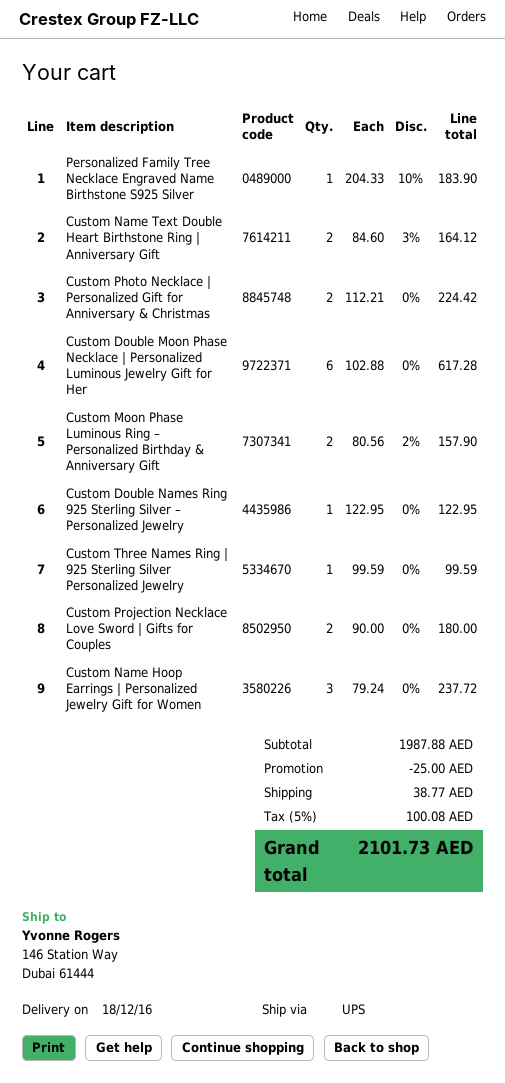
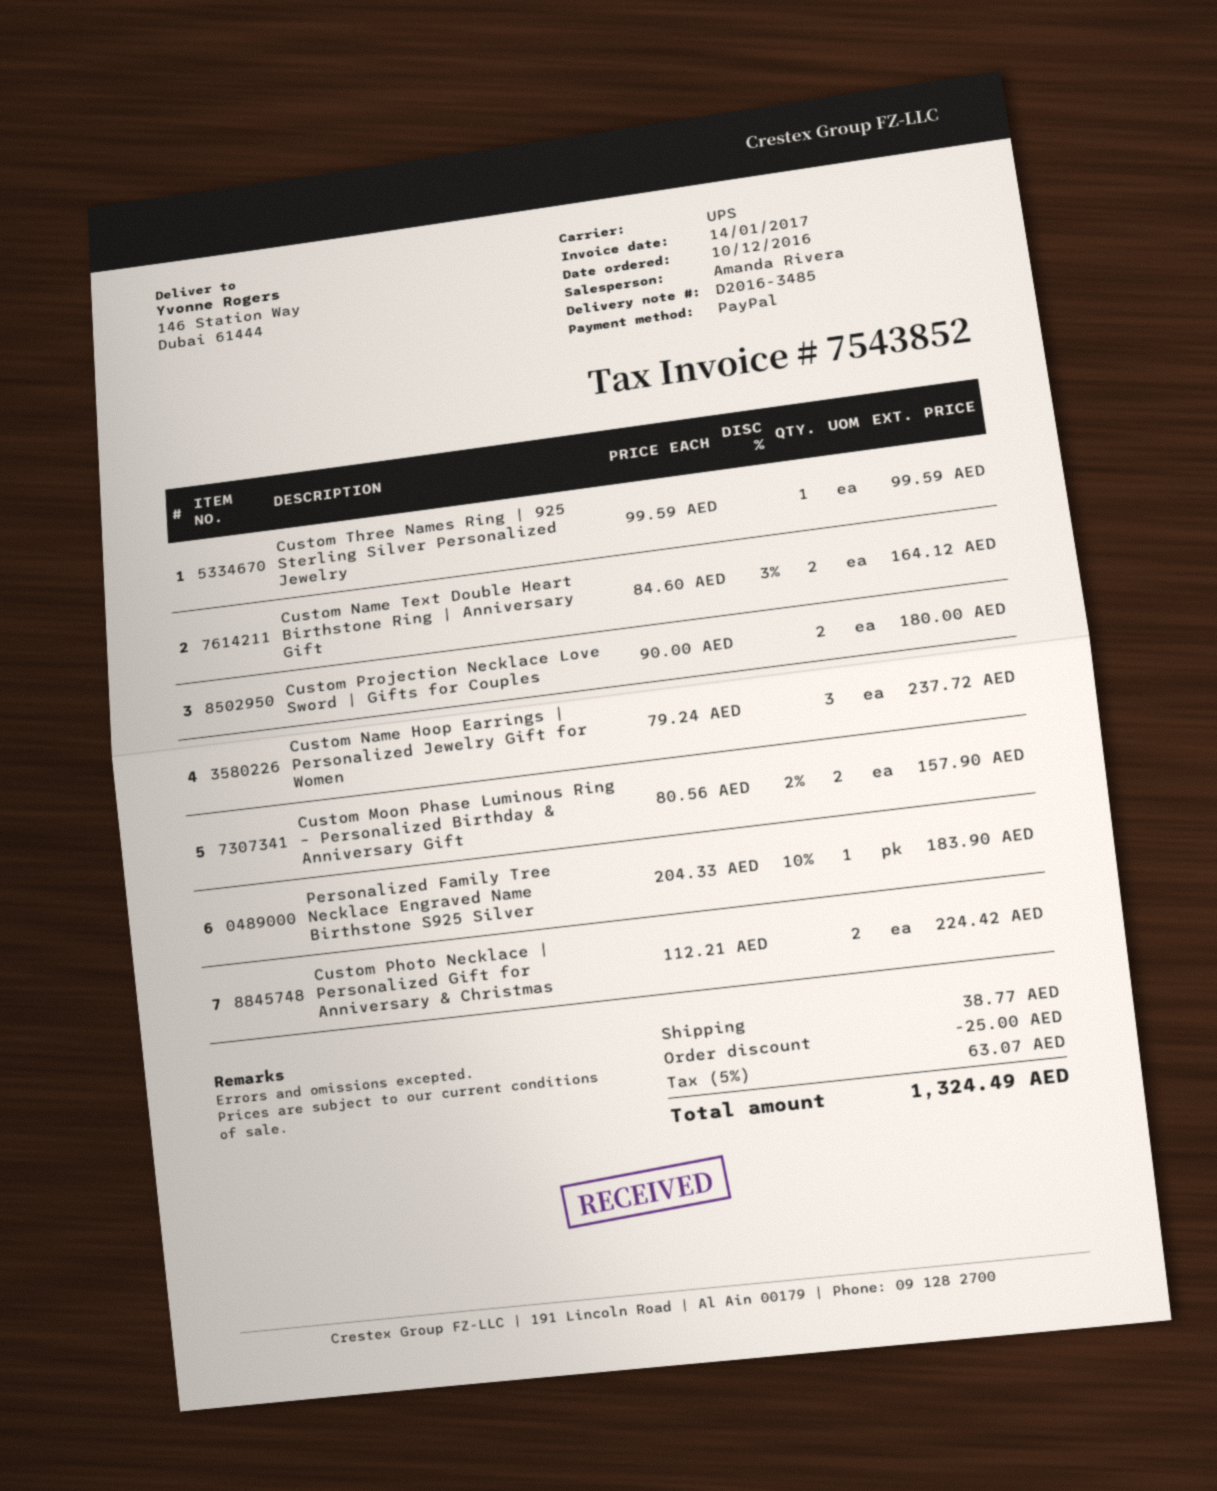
Custom Double Moon Phase Necklace | Personalized Luminous Jewelry Gift for Her: 6 x 102.88 = 617.28 -> none
Custom Double Names Ring 925 Sterling Silver – Personalized Jewelry: 1 x 122.95 = 122.95 -> none
tax: 5% = 100.08 -> 5% = 63.07
total: 2101.73 -> 1324.49

